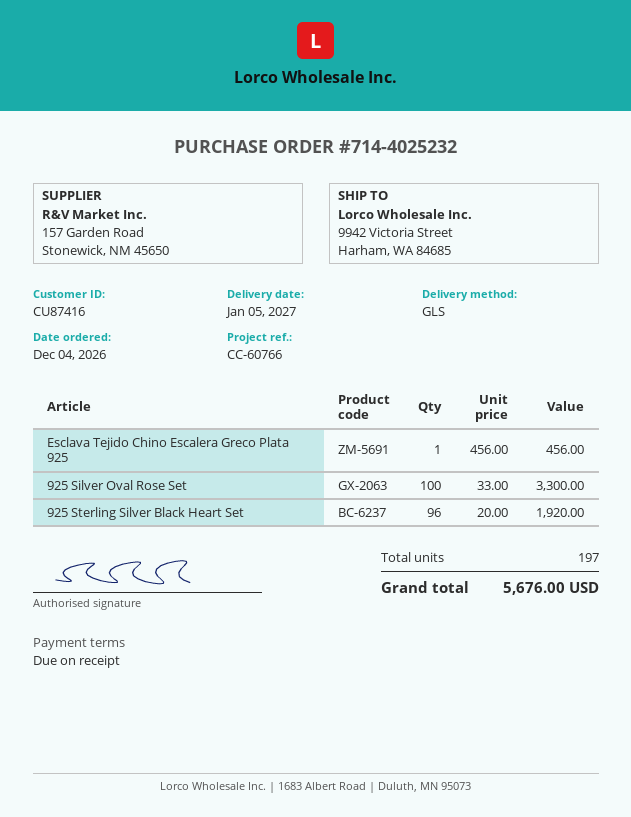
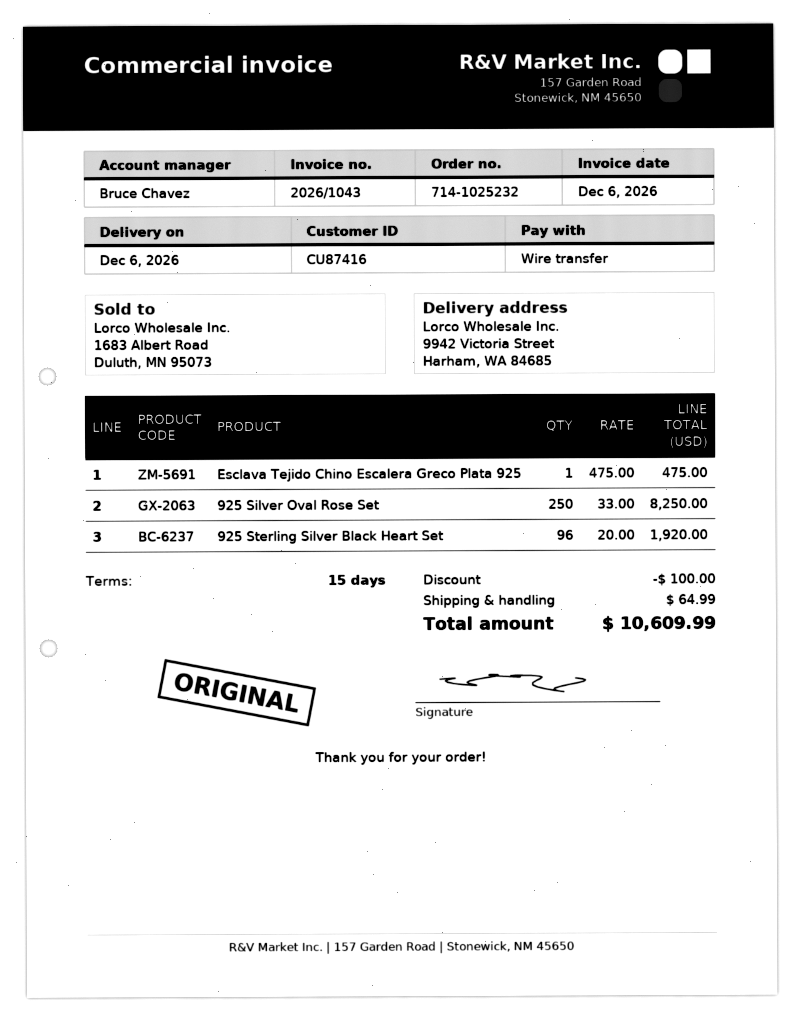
order number: 714-4025232 -> 714-1025232
delivery date: 2027-01-05 -> 2026-12-06
payment terms: on receipt -> 15 days
Esclava Tejido Chino Escalera Greco Plata 925: 1 x 456.00 = 456.00 -> 1 x 475.00 = 475.00
925 Silver Oval Rose Set: 100 x 33.00 = 3300.00 -> 250 x 33.00 = 8250.00
discount: none -> 100.00
shipping: none -> 64.99
total: 5676.00 -> 10609.99

